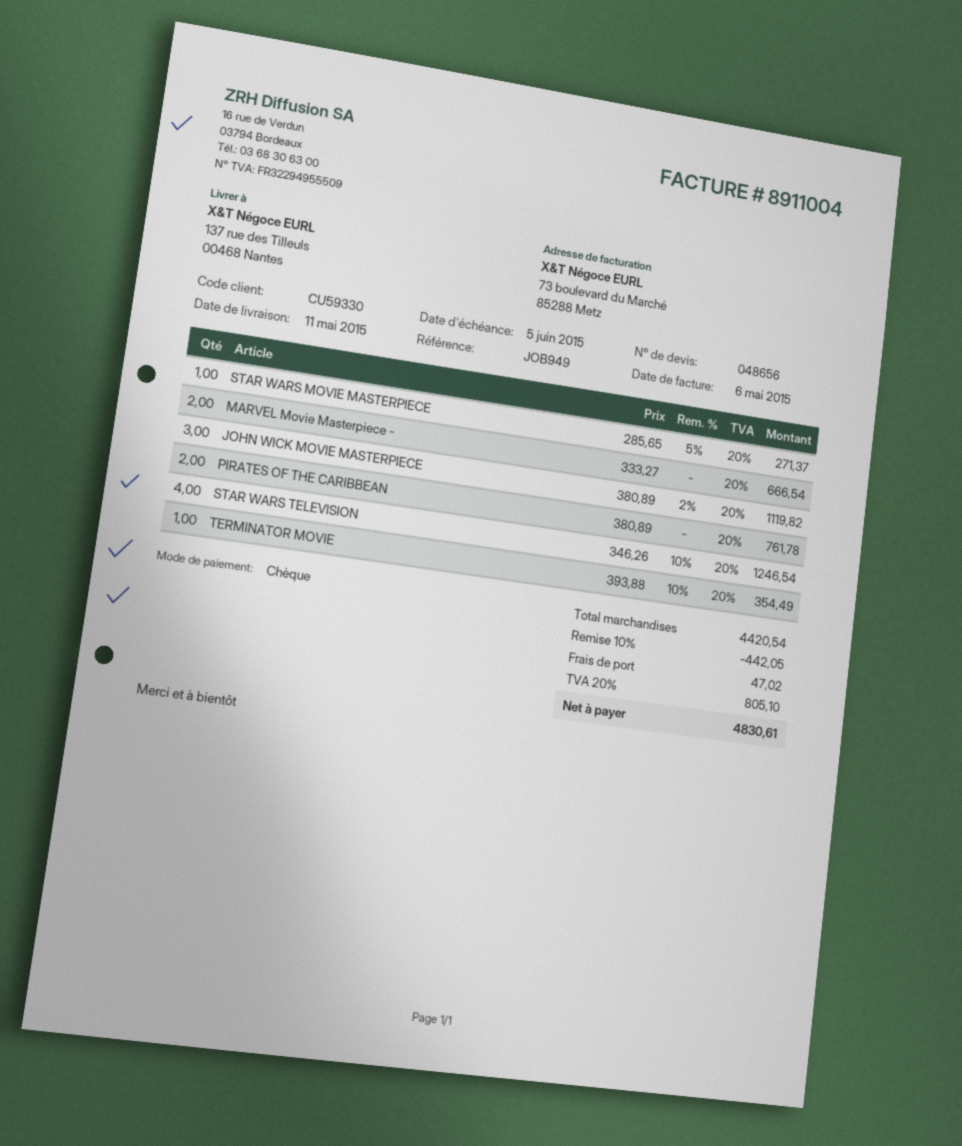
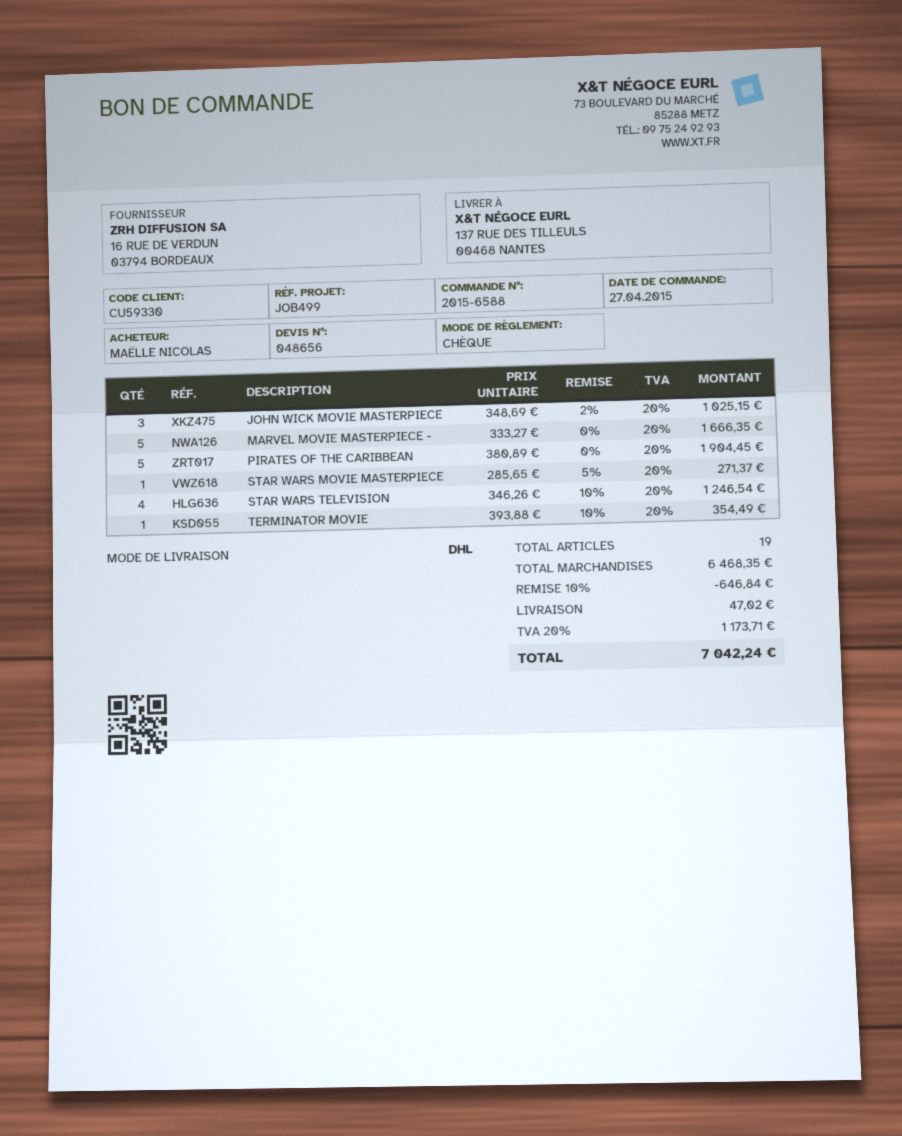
reference: JOB949 -> JOB499
MARVEL Movie Masterpiece -: 2 x 333.27 = 666.54 -> 5 x 333.27 = 1666.35
JOHN WICK MOVIE MASTERPIECE: 3 x 380.89 - 2% = 1119.82 -> 3 x 348.69 - 2% = 1025.15
PIRATES OF THE CARIBBEAN: 2 x 380.89 = 761.78 -> 5 x 380.89 = 1904.45
subtotal: 4420.54 -> 6468.35
discount: 10% = 442.05 -> 10% = 646.84
tax: 20% = 805.10 -> 20% = 1173.71
total: 4830.61 -> 7042.24

